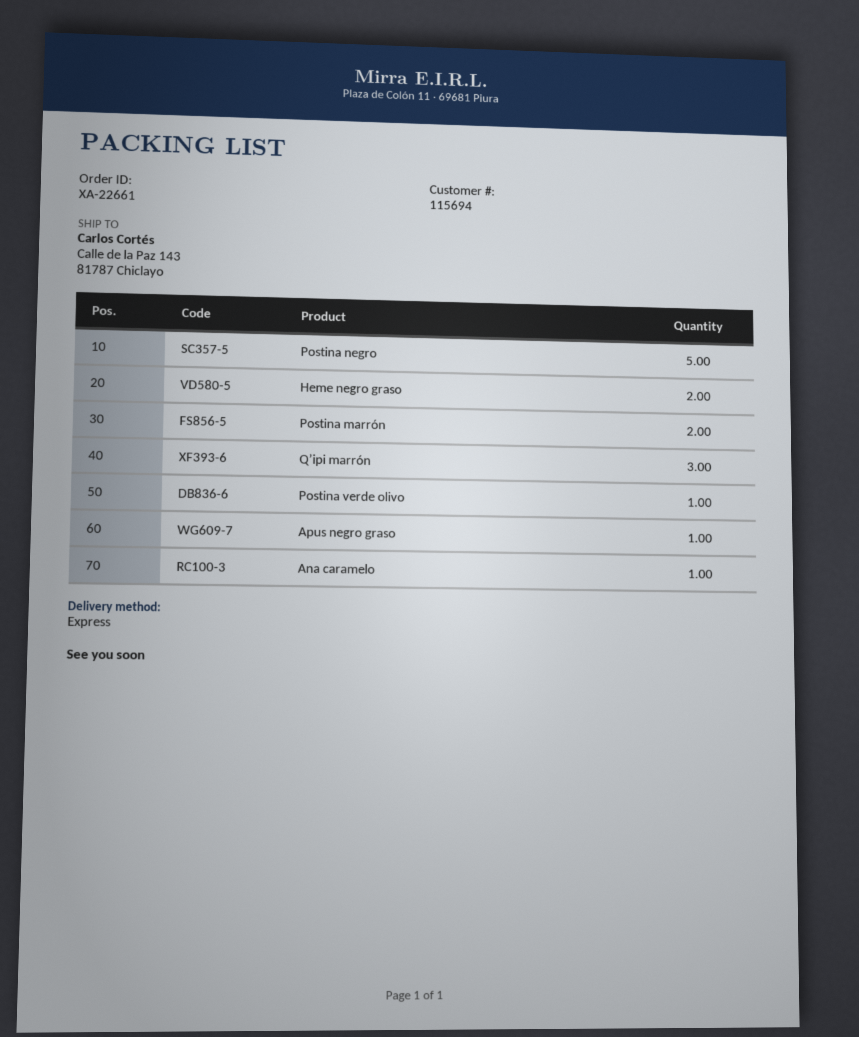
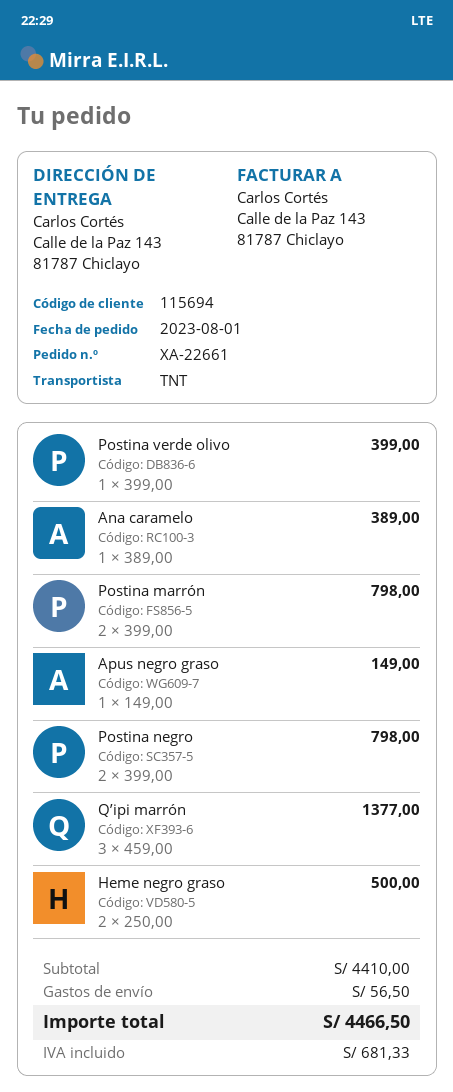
shipping method: express -> TNT
Postina negro: 5 -> 2

